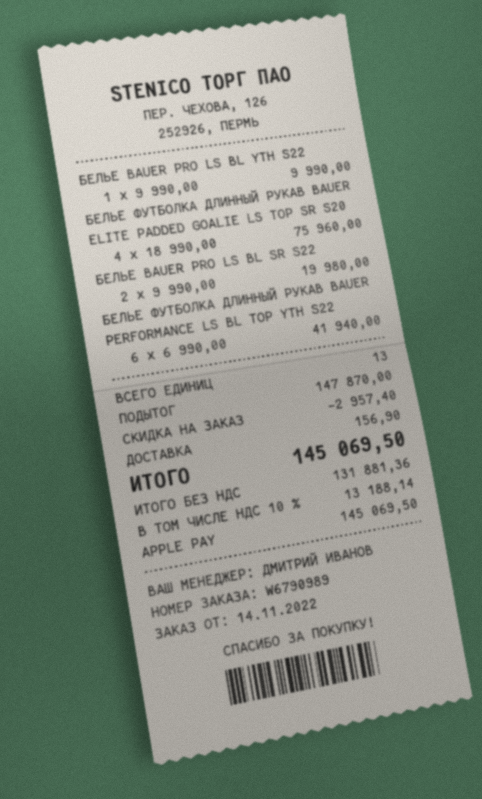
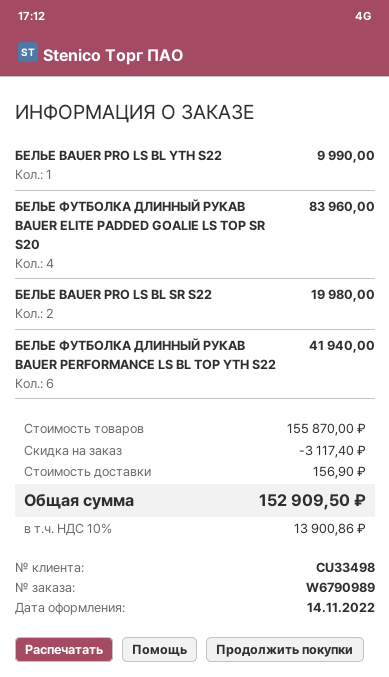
БЕЛЬЕ ФУТБОЛКА ДЛИННЫЙ РУКАВ BAUER ELITE PADDED GOALIE LS TOP SR S20: 4 for 75960.00 -> 4 for 83960.00
subtotal: 147870.00 -> 155870.00
discount: 2957.40 -> 3117.40
tax: 10% = 13188.14 -> 10% = 13900.86
total: 145069.50 -> 152909.50

